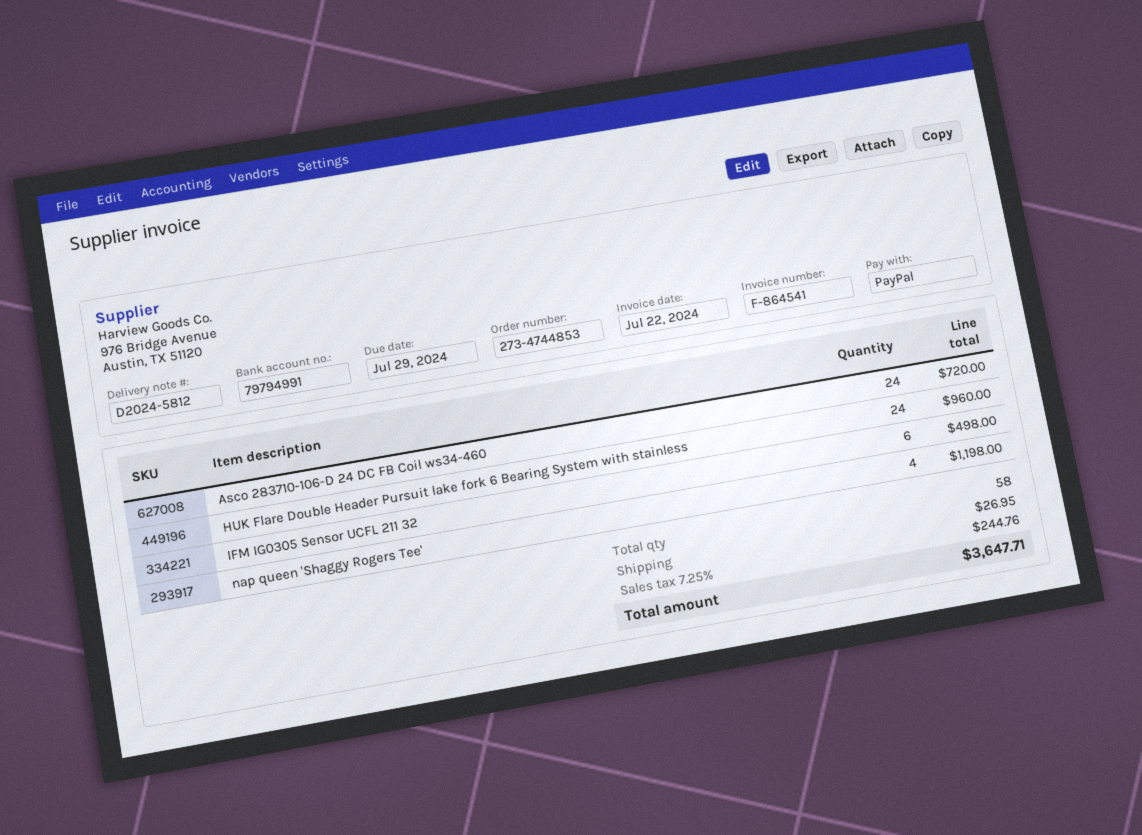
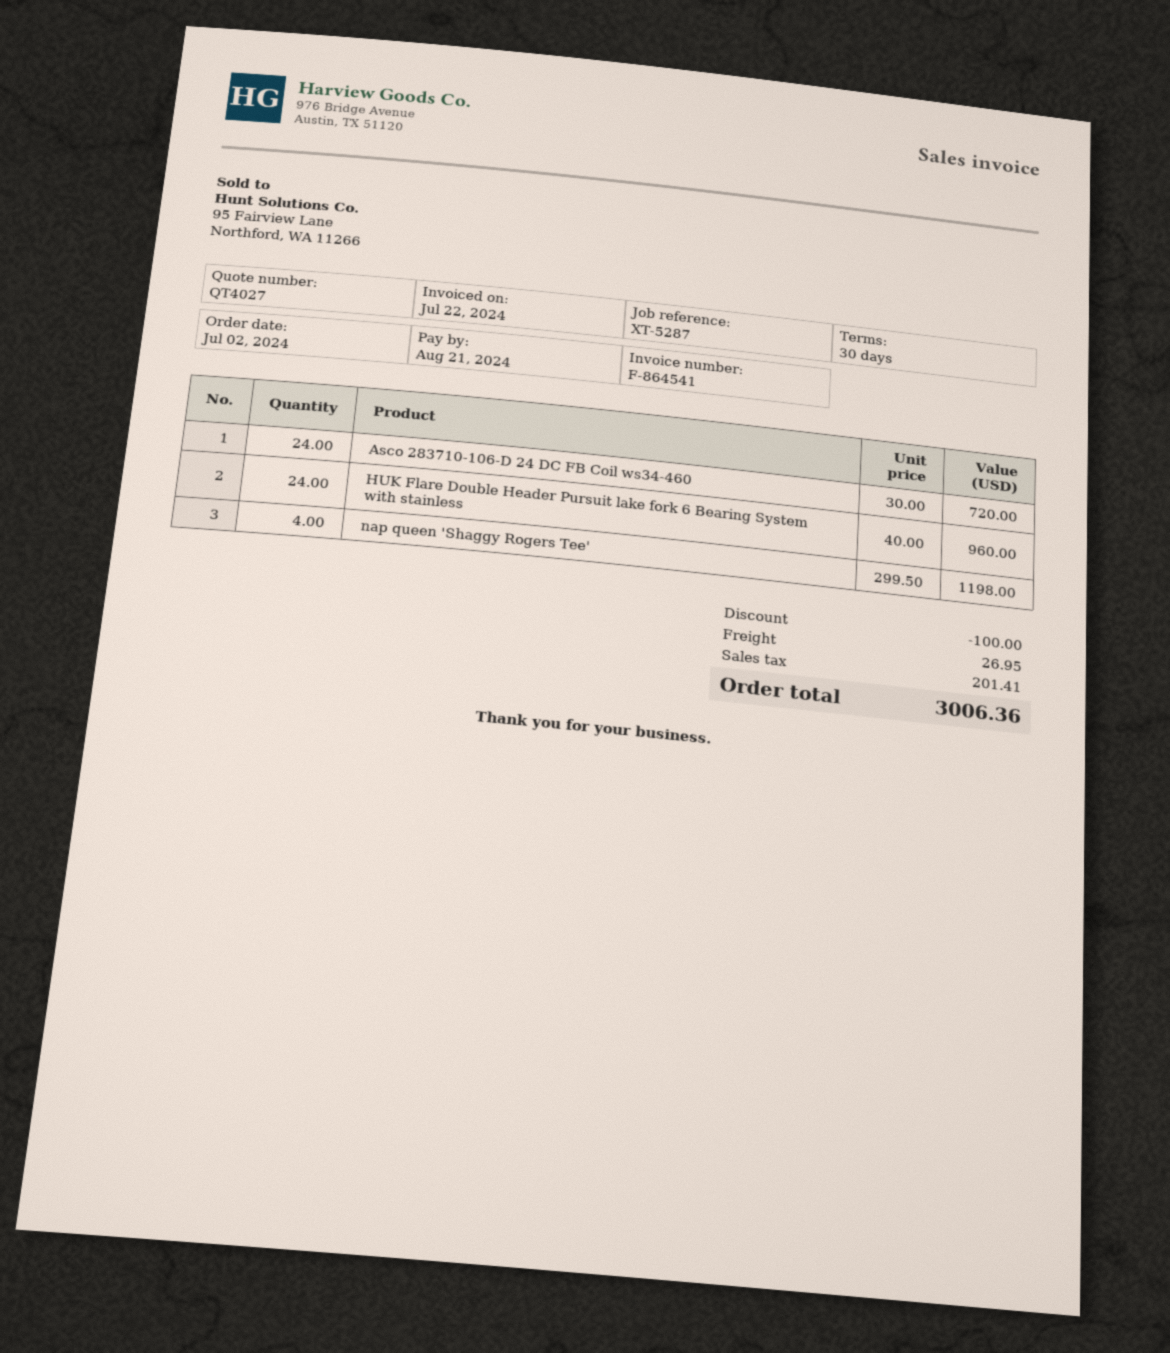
due date: 2024-07-29 -> 2024-08-21
IFM IG0305 Sensor UCFL 211 32: 6 for 498.00 -> none
discount: none -> 100.00
tax: 244.76 -> 201.41
total: 3647.71 -> 3006.36

